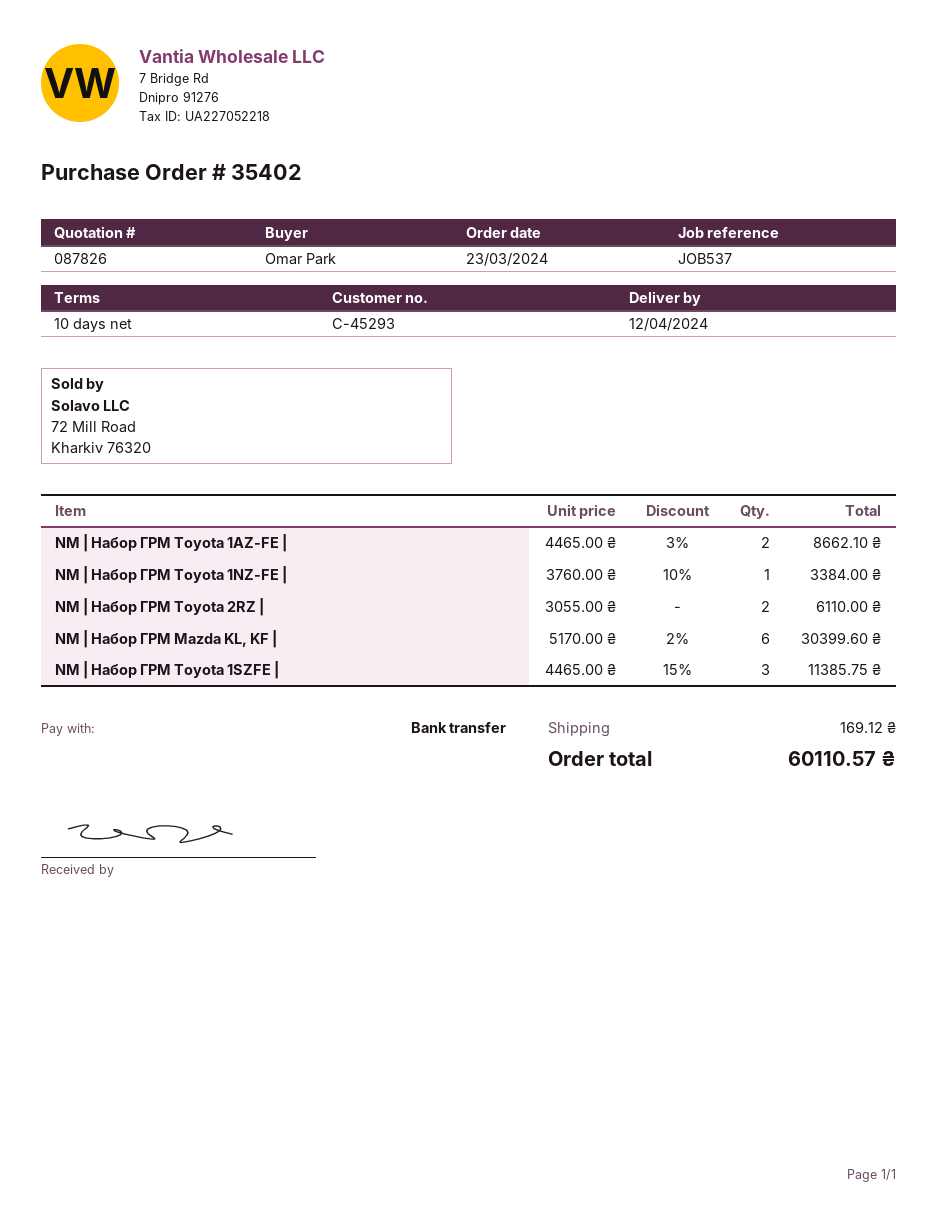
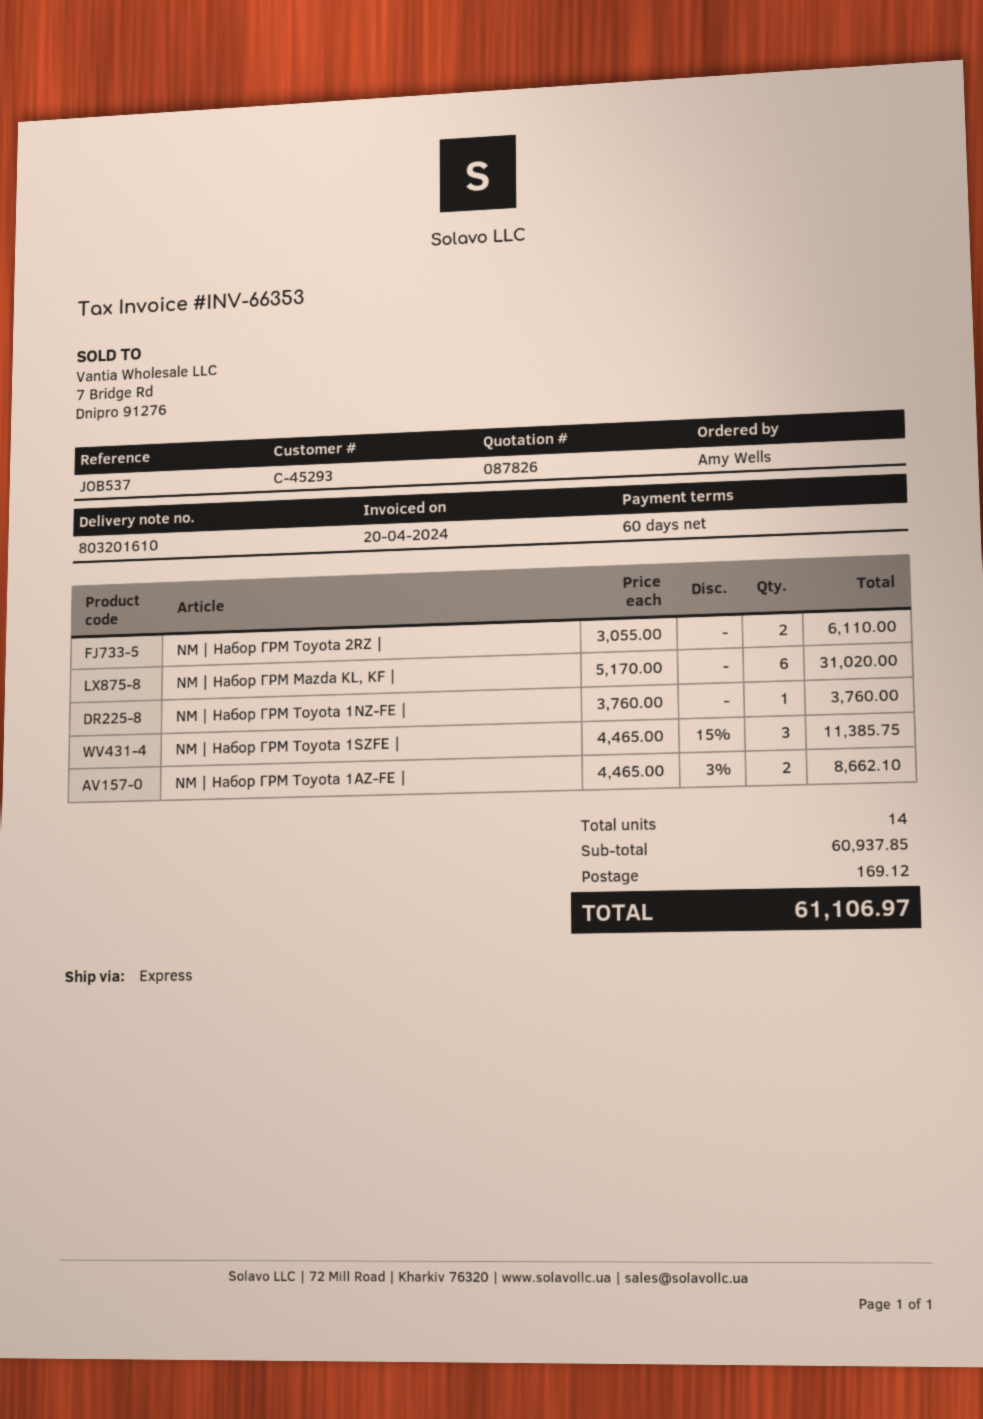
payment terms: 10 days -> 60 days
ordered by: Omar Park -> Amy Wells
NM | Набор ГРМ Toyota 1NZ-FE |: 1 x 3760.00 - 10% = 3384.00 -> 1 x 3760.00 = 3760.00
NM | Набор ГРМ Mazda KL, KF |: 6 x 5170.00 - 2% = 30399.60 -> 6 x 5170.00 = 31020.00
total: 60110.57 -> 61106.97

